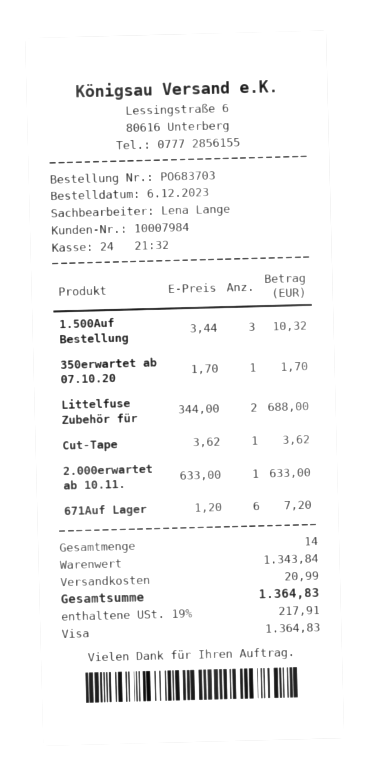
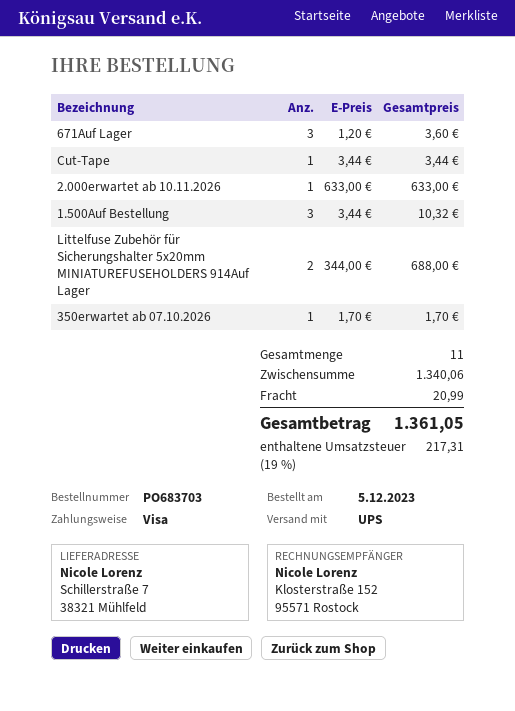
order date: 2023-12-06 -> 2023-12-05
Cut-Tape: 1 x 3.62 = 3.62 -> 1 x 3.44 = 3.44
671Auf Lager: 6 x 1.20 = 7.20 -> 3 x 1.20 = 3.60
total quantity: 14 -> 11
subtotal: 1343.84 -> 1340.06
tax: 19% = 217.91 -> 19% = 217.31
total: 1364.83 -> 1361.05

